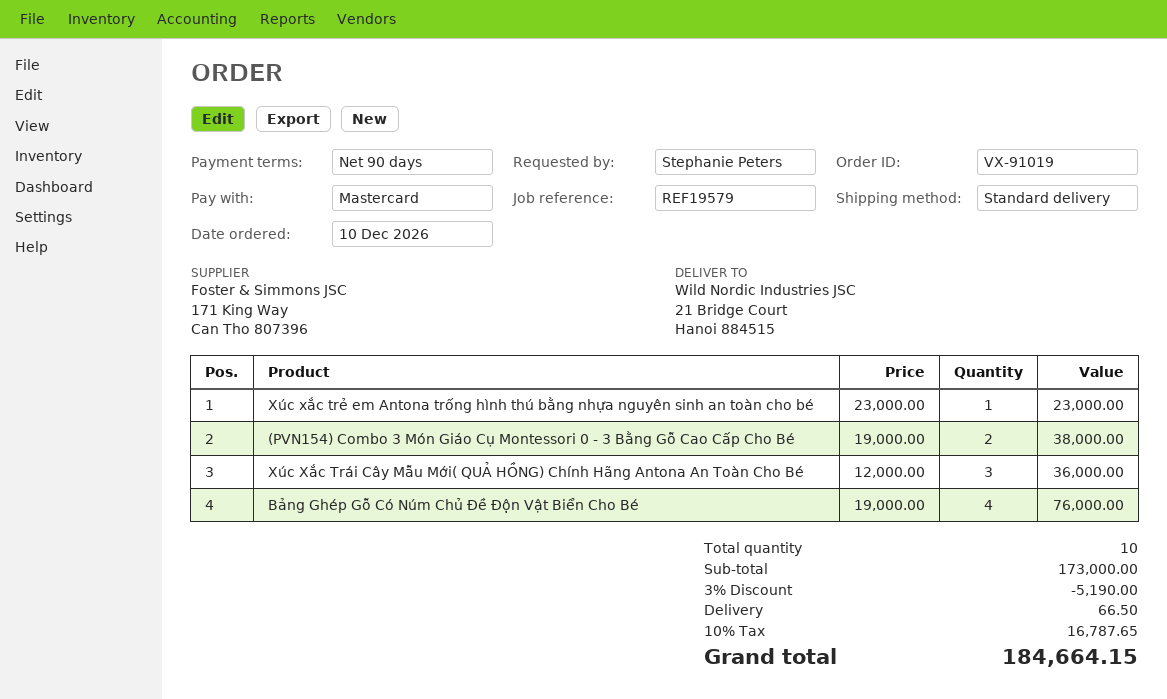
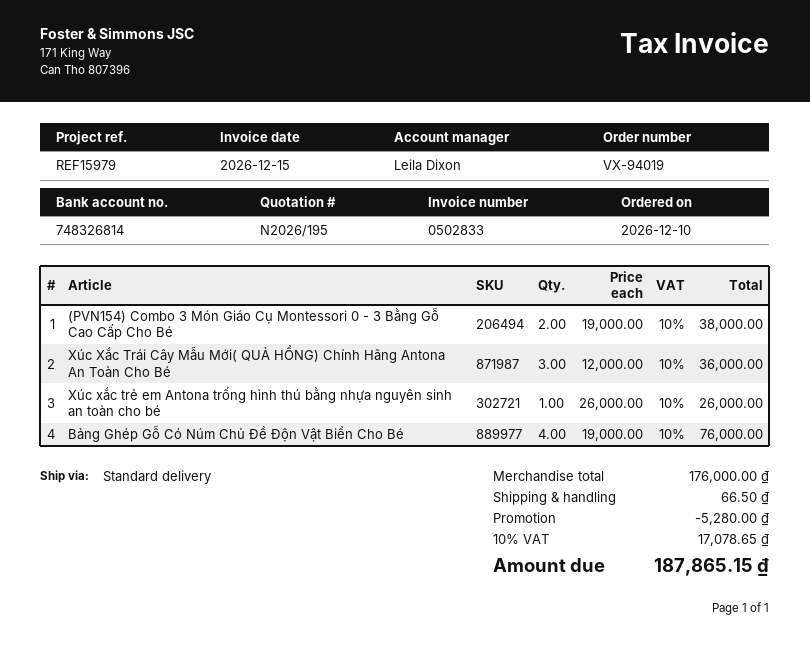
order number: VX-91019 -> VX-94019
reference: REF19579 -> REF15979
Xúc xắc trẻ em Antona trống hình thú bằng nhựa nguyên sinh an toàn cho bé: 1 x 23000.00 = 23000.00 -> 1 x 26000.00 = 26000.00
subtotal: 173000.00 -> 176000.00
discount: 5190.00 -> 5280.00
tax: 10% = 16787.65 -> 10% = 17078.65
total: 184664.15 -> 187865.15

